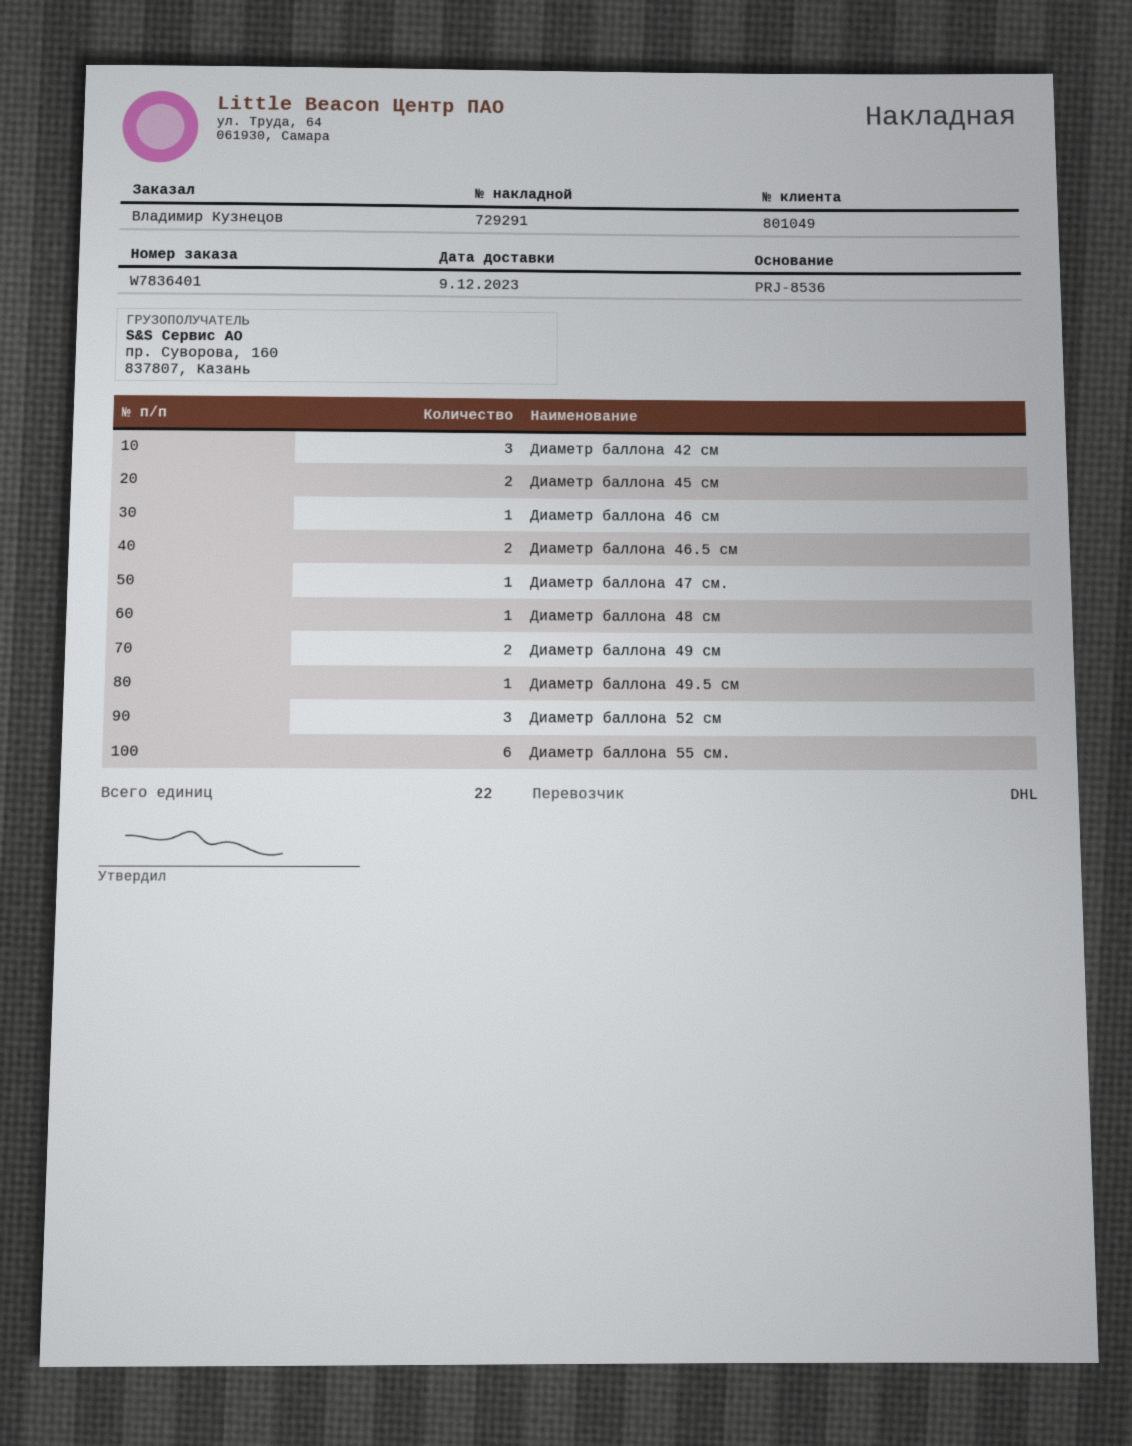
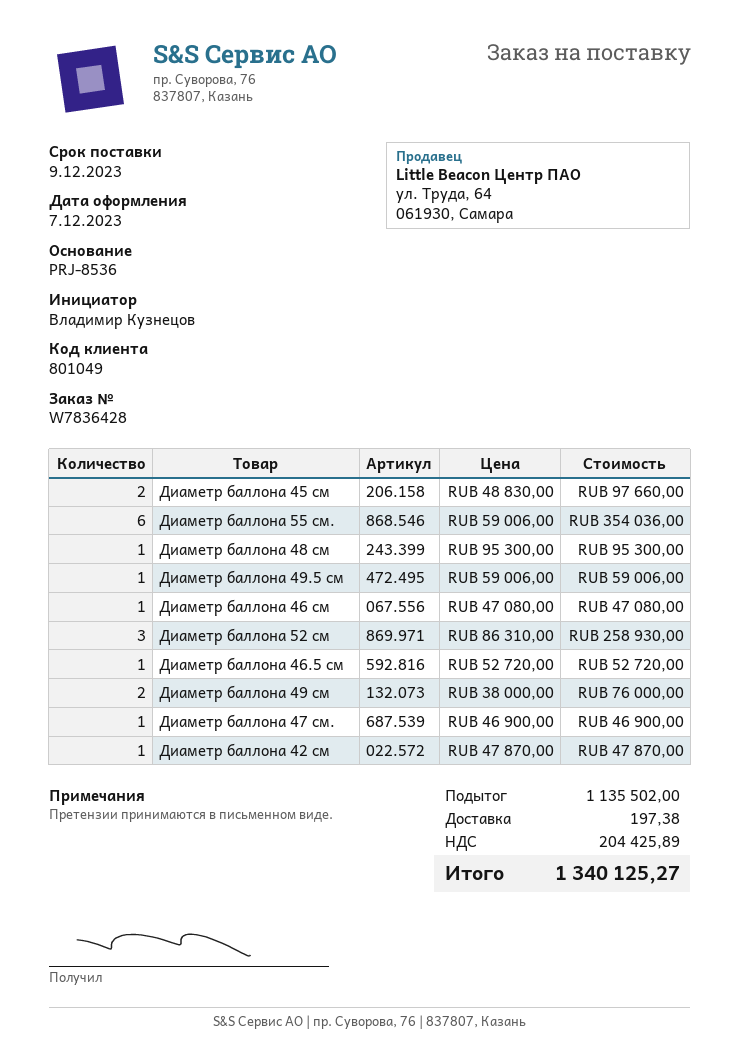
order number: W7836401 -> W7836428
Диаметр баллона 42 см: 3 -> 1
Диаметр баллона 46.5 см: 2 -> 1

